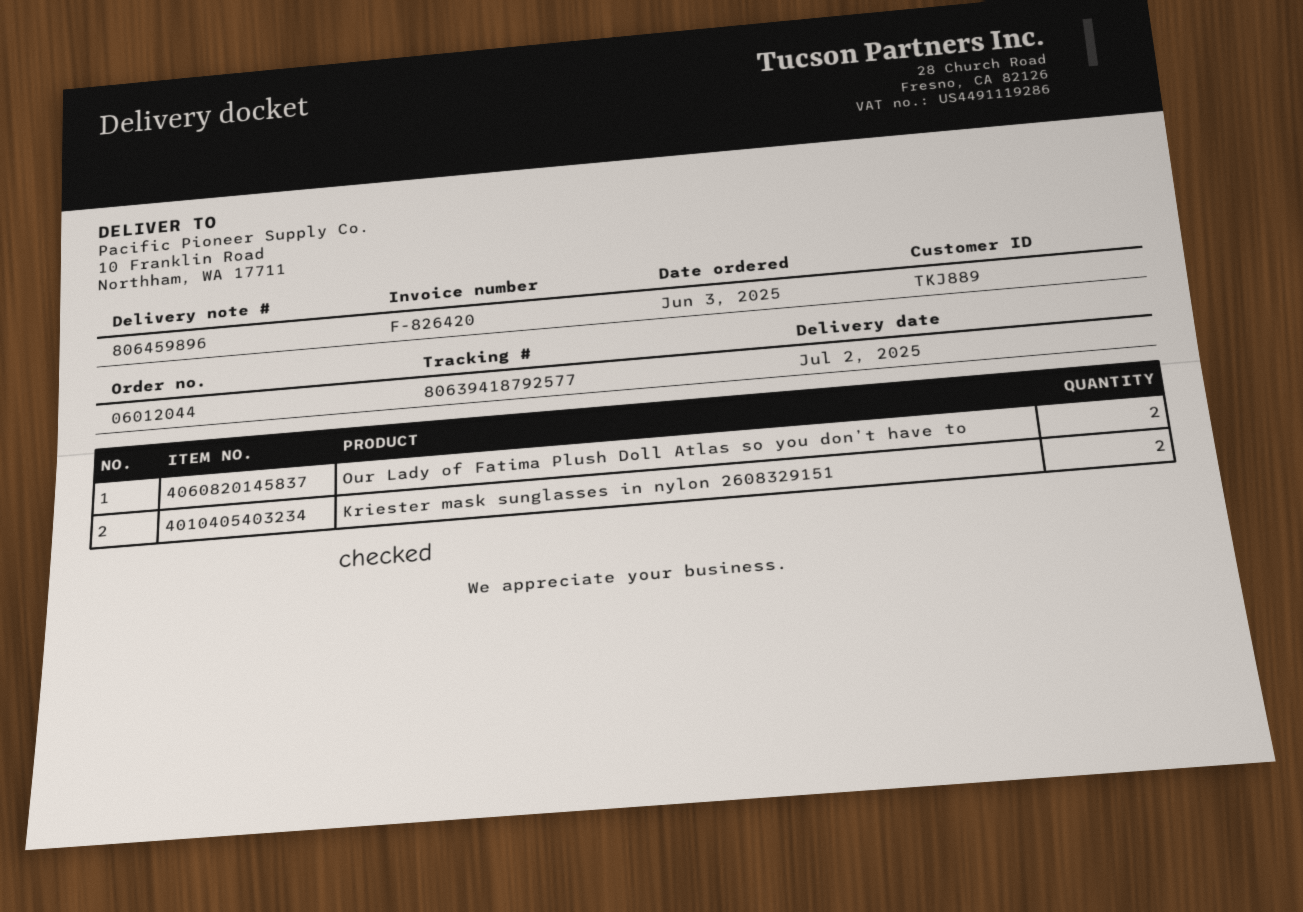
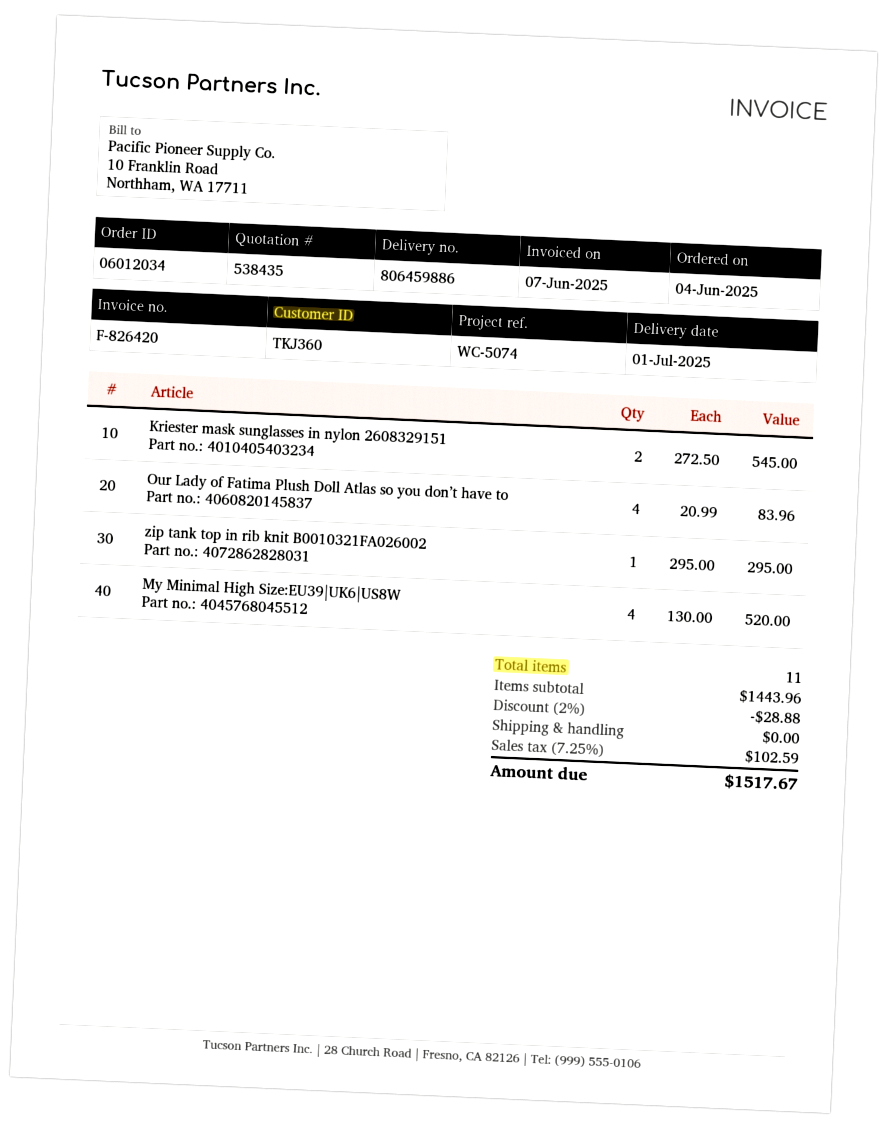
order number: 06012044 -> 06012034
order date: 2025-06-03 -> 2025-06-04
delivery note number: 806459896 -> 806459886
delivery date: 2025-07-02 -> 2025-07-01
customer number: TKJ889 -> TKJ360
Our Lady of Fatima Plush Doll Atlas so you don’t have to: 2 -> 4
zip tank top in rib knit B0010321FA026002: none -> 1
My Minimal High Size:EU39|UK6|US8W: none -> 4

